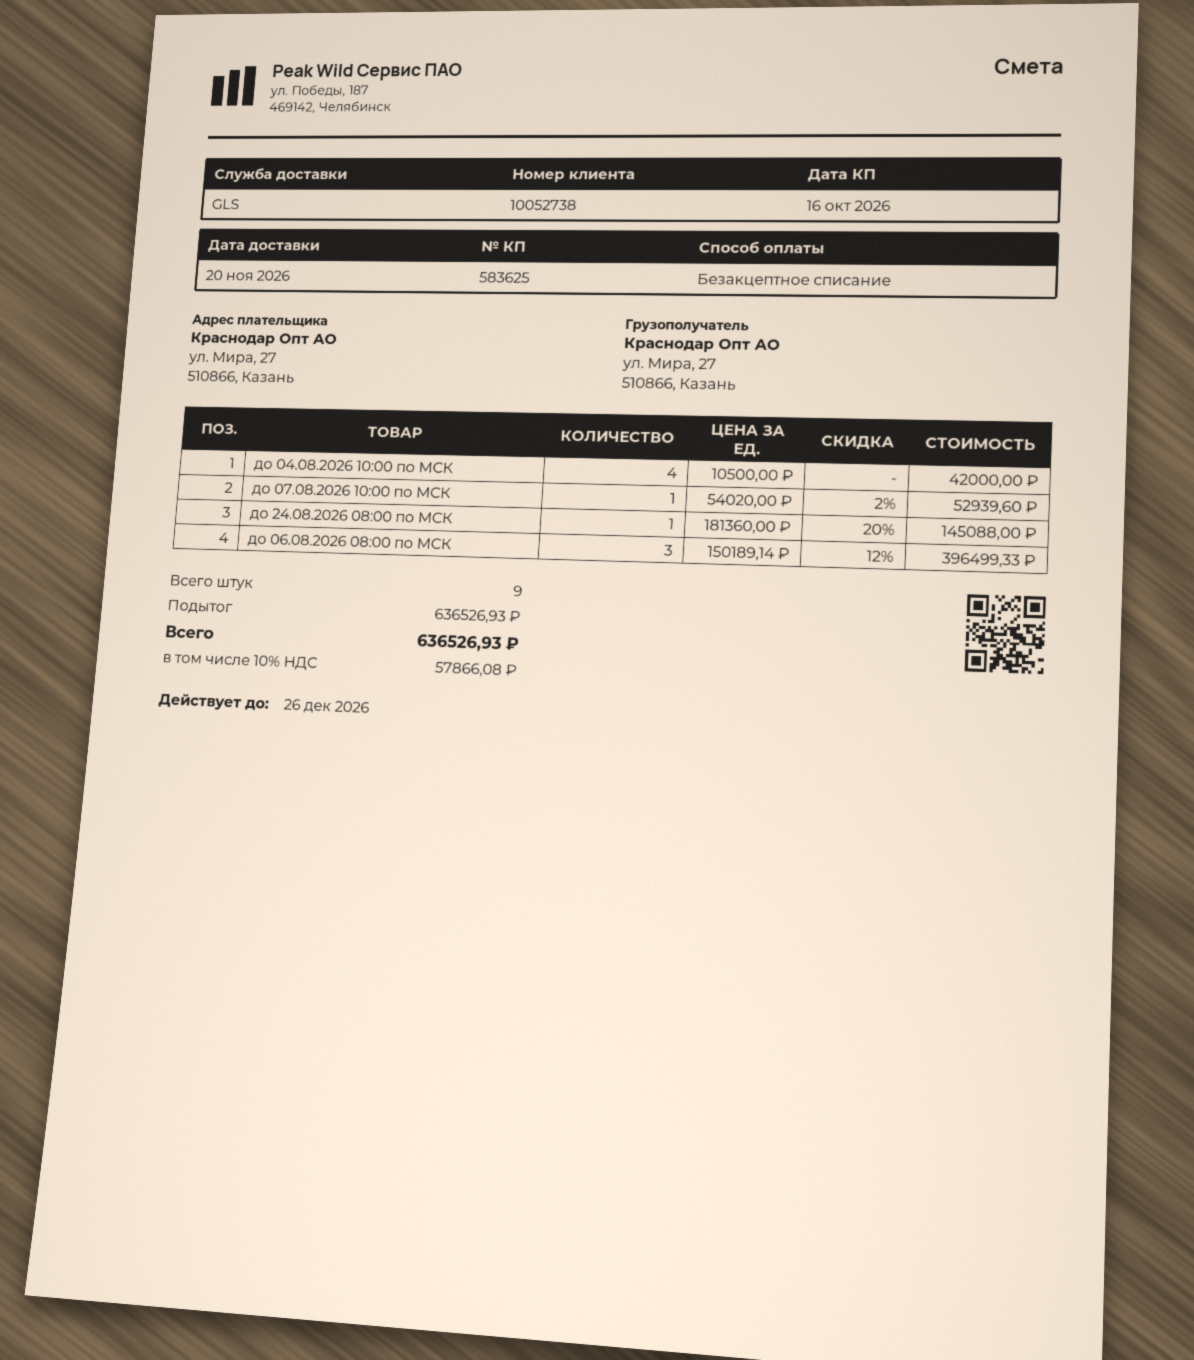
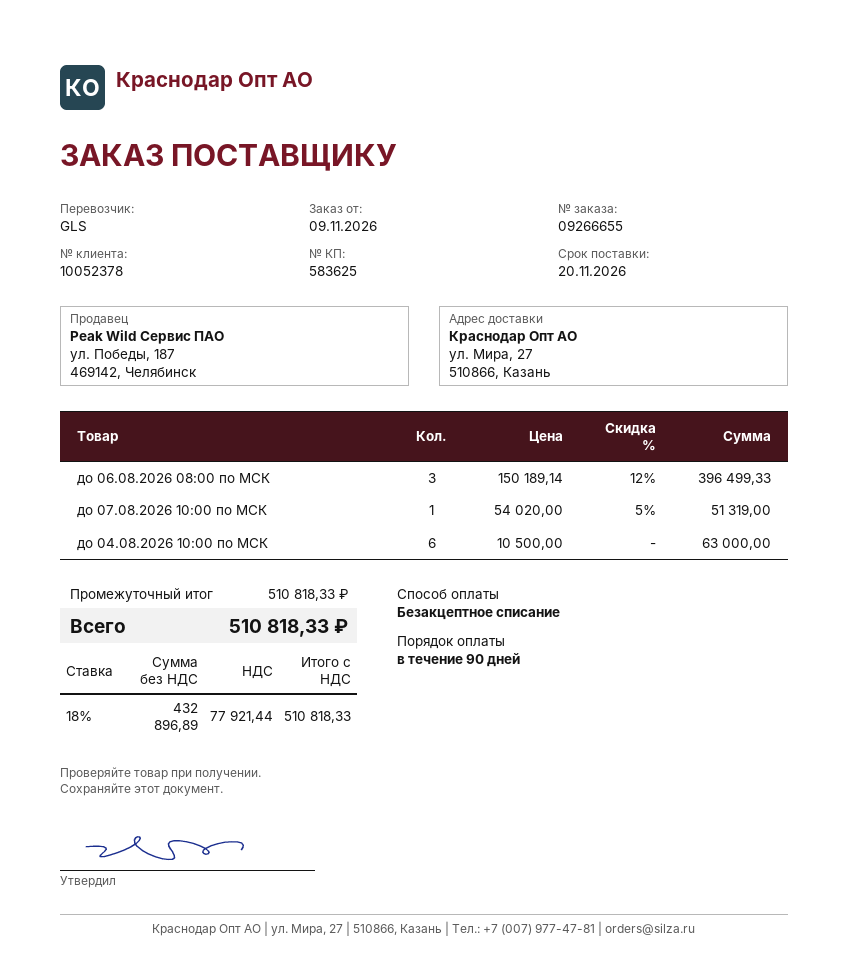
customer number: 10052738 -> 10052378
до 04.08.2026 10:00 по МСК: 4 x 10500.00 = 42000.00 -> 6 x 10500.00 = 63000.00
до 07.08.2026 10:00 по МСК: 1 x 54020.00 - 2% = 52939.60 -> 1 x 54020.00 - 5% = 51319.00
до 24.08.2026 08:00 по МСК: 1 x 181360.00 - 20% = 145088.00 -> none
subtotal: 636526.93 -> 510818.33
tax: 10% = 57866.08 -> 18% = 77921.44
total: 636526.93 -> 510818.33

